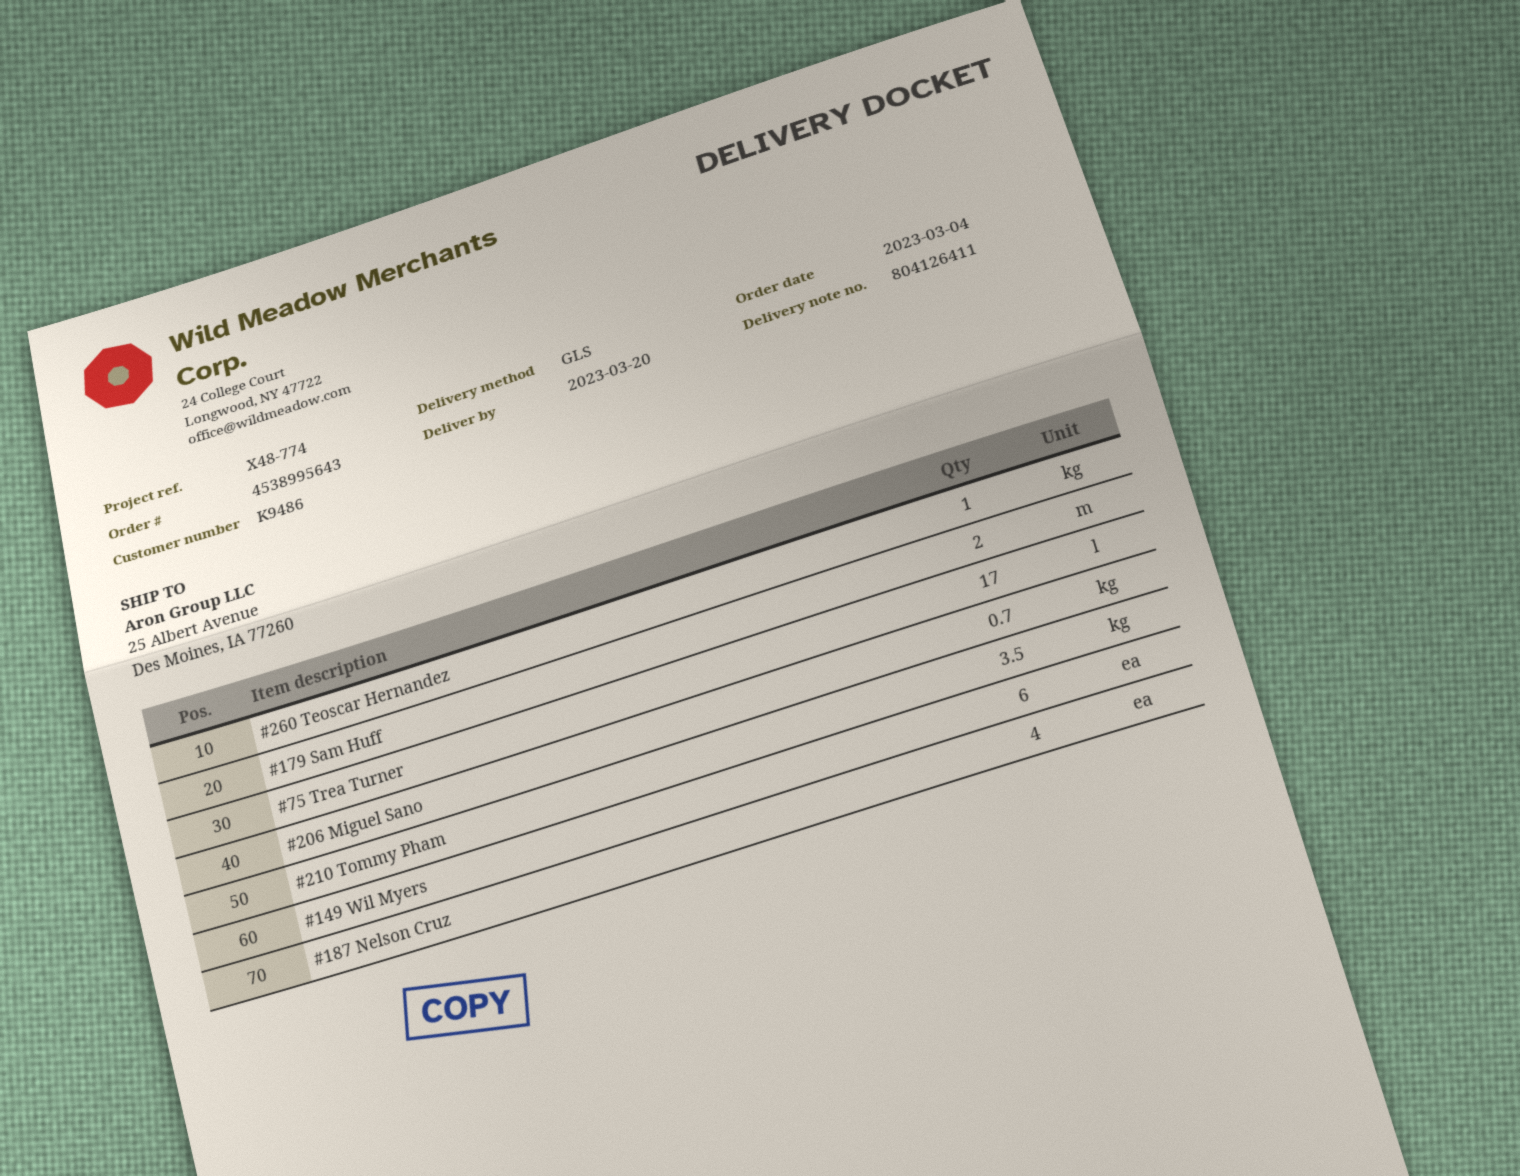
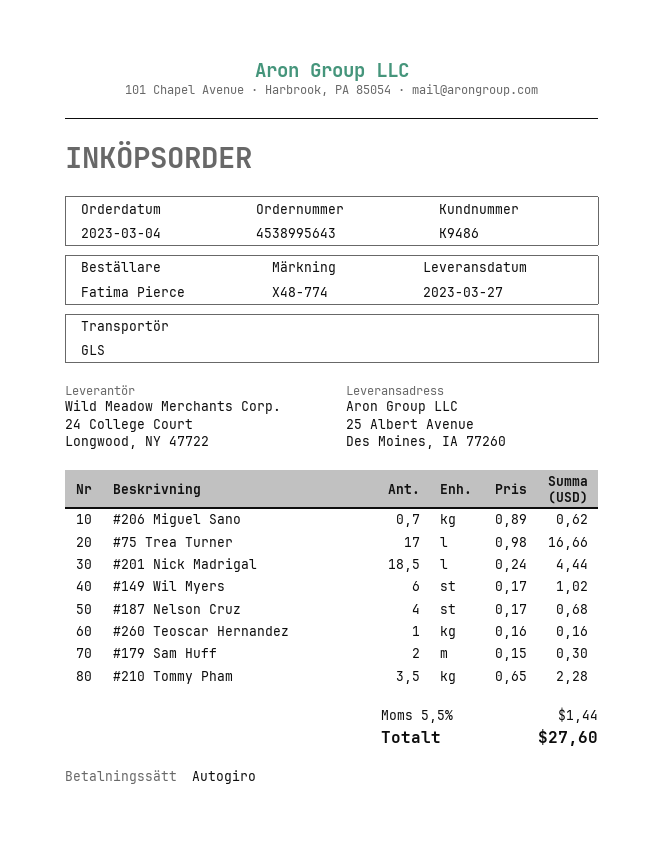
delivery date: 2023-03-20 -> 2023-03-27
#201 Nick Madrigal: none -> 18.5

